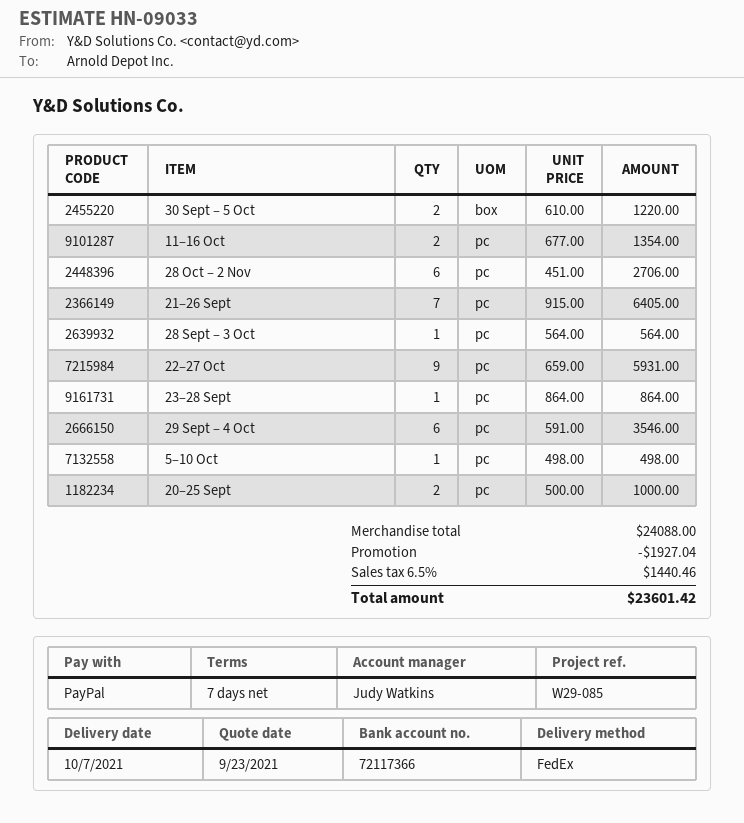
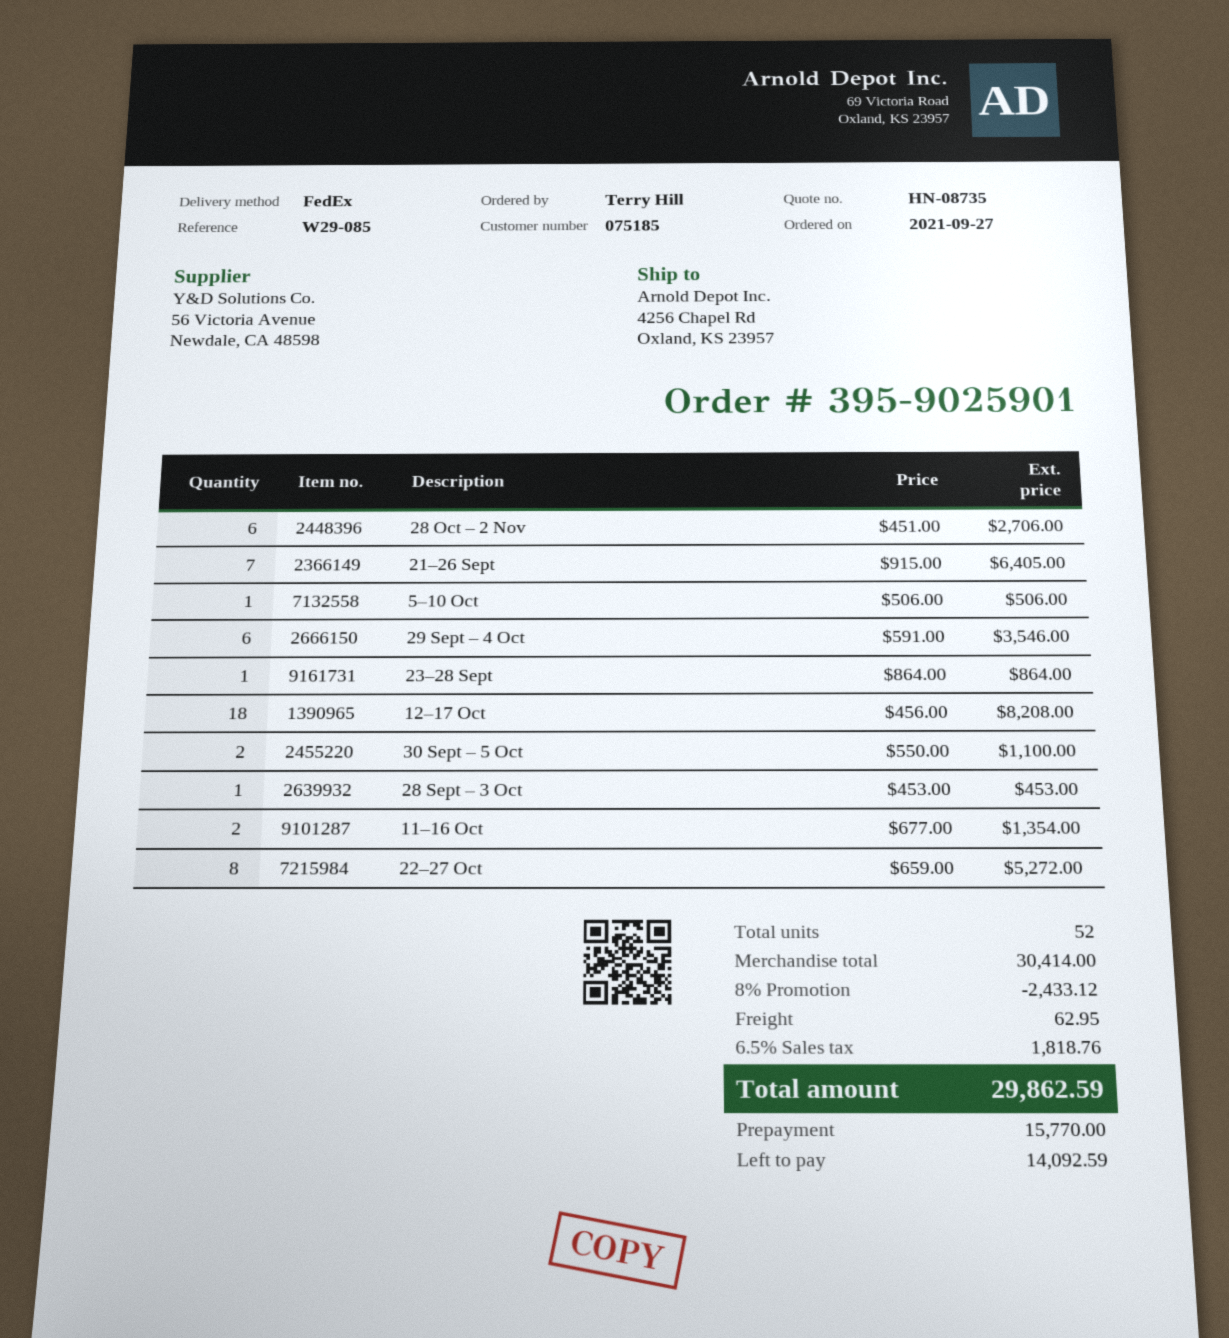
quote number: HN-09033 -> HN-08735
30 Sept – 5 Oct: 2 x 610.00 = 1220.00 -> 2 x 550.00 = 1100.00
28 Sept – 3 Oct: 1 x 564.00 = 564.00 -> 1 x 453.00 = 453.00
22–27 Oct: 9 x 659.00 = 5931.00 -> 8 x 659.00 = 5272.00
5–10 Oct: 1 x 498.00 = 498.00 -> 1 x 506.00 = 506.00
20–25 Sept: 2 x 500.00 = 1000.00 -> none
12–17 Oct: none -> 18 x 456.00 = 8208.00
subtotal: 24088.00 -> 30414.00
discount: 1927.04 -> 2433.12
shipping: none -> 62.95
tax: 6.5% = 1440.46 -> 6.5% = 1818.76
total: 23601.42 -> 29862.59

